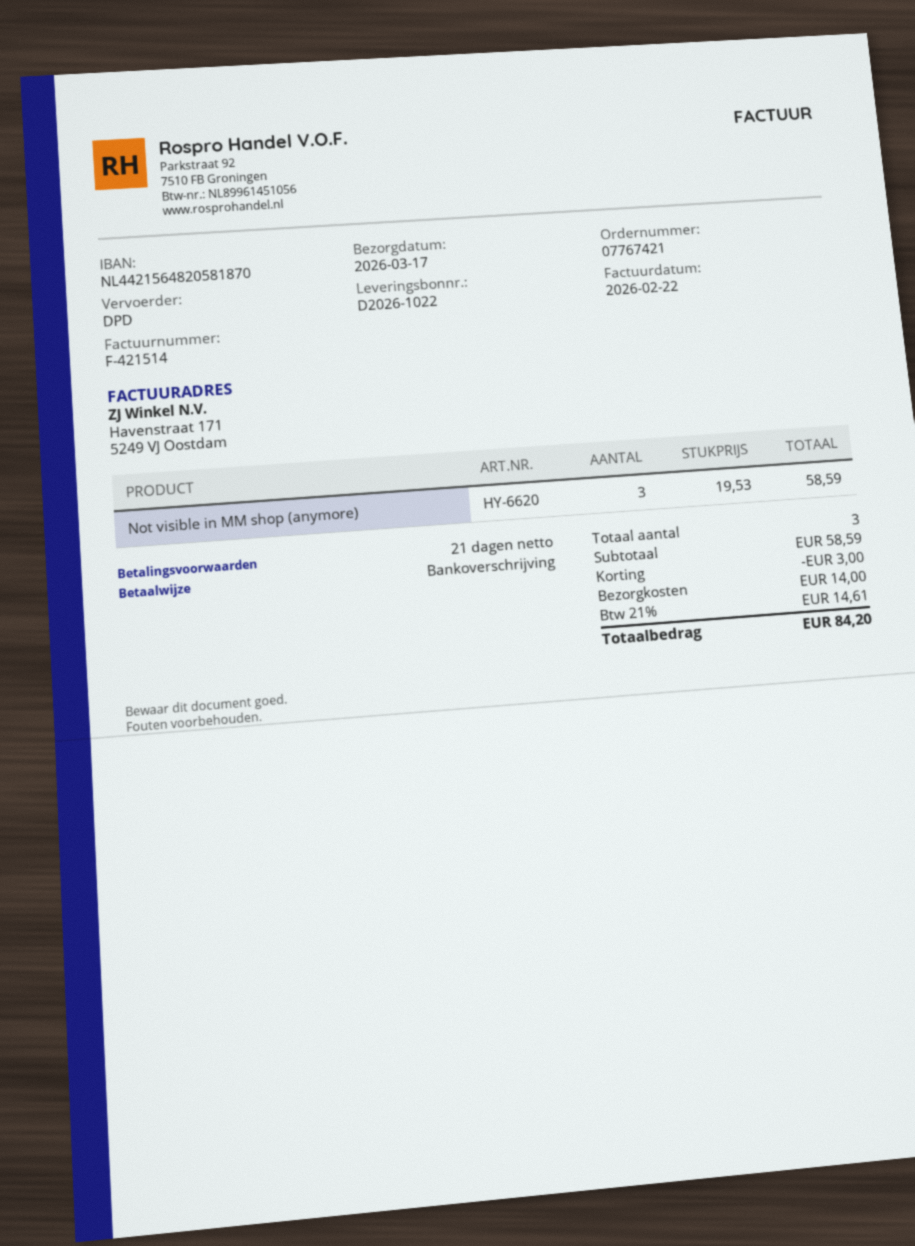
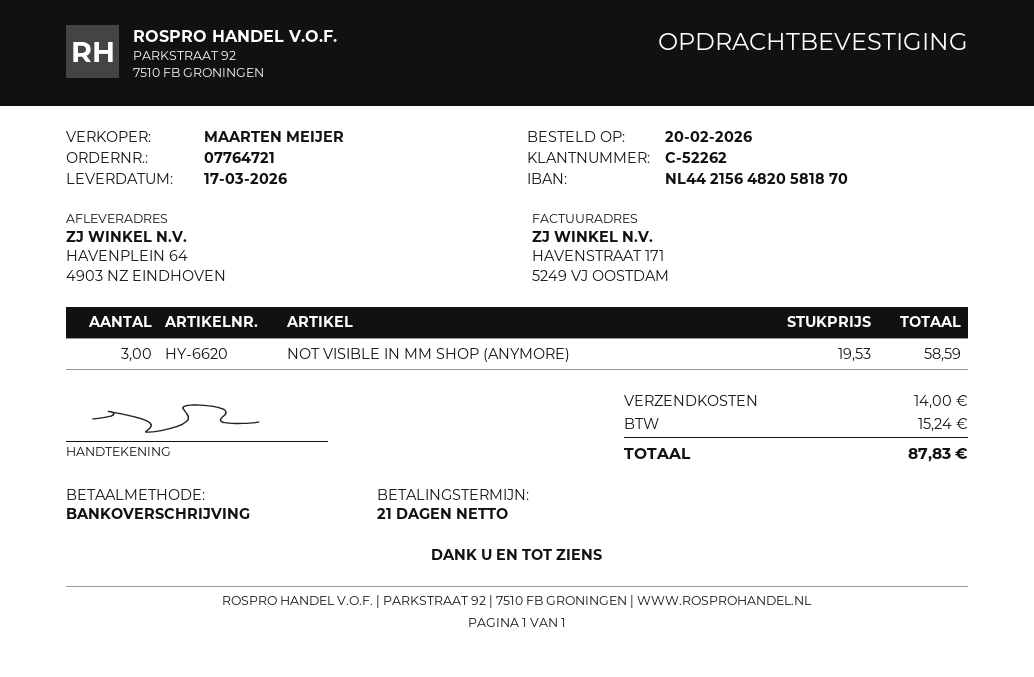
order number: 07767421 -> 07764721
discount: 3.00 -> none
tax: 14.61 -> 15.24
total: 84.20 -> 87.83

